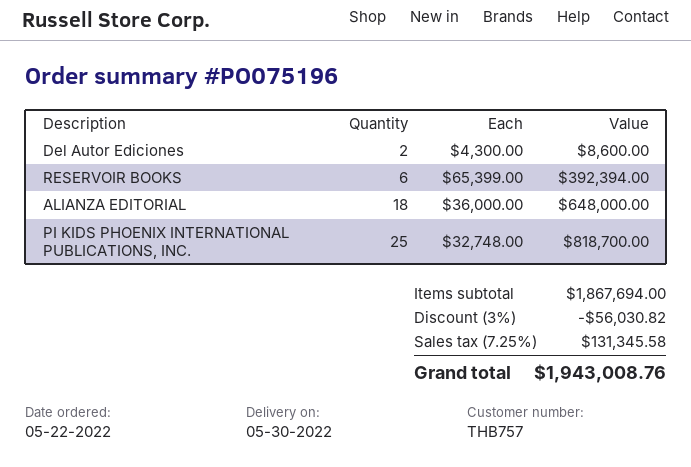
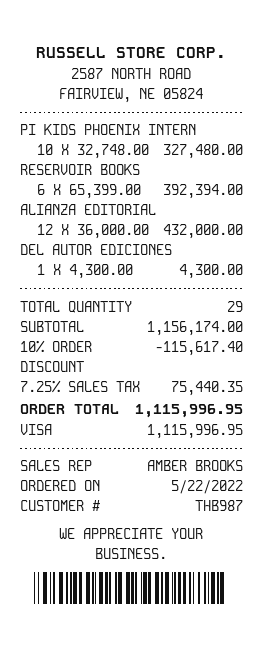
customer number: THB757 -> THB987
Del Autor Ediciones: 2 x 4300.00 = 8600.00 -> 1 x 4300.00 = 4300.00
ALIANZA EDITORIAL: 18 x 36000.00 = 648000.00 -> 12 x 36000.00 = 432000.00
PI KIDS PHOENIX INTERNATIONAL PUBLICATIONS, INC.: 25 x 32748.00 = 818700.00 -> 10 x 32748.00 = 327480.00
subtotal: 1867694.00 -> 1156174.00
discount: 3% = 56030.82 -> 10% = 115617.40
tax: 7.25% = 131345.58 -> 7.25% = 75440.35
total: 1943008.76 -> 1115996.95

